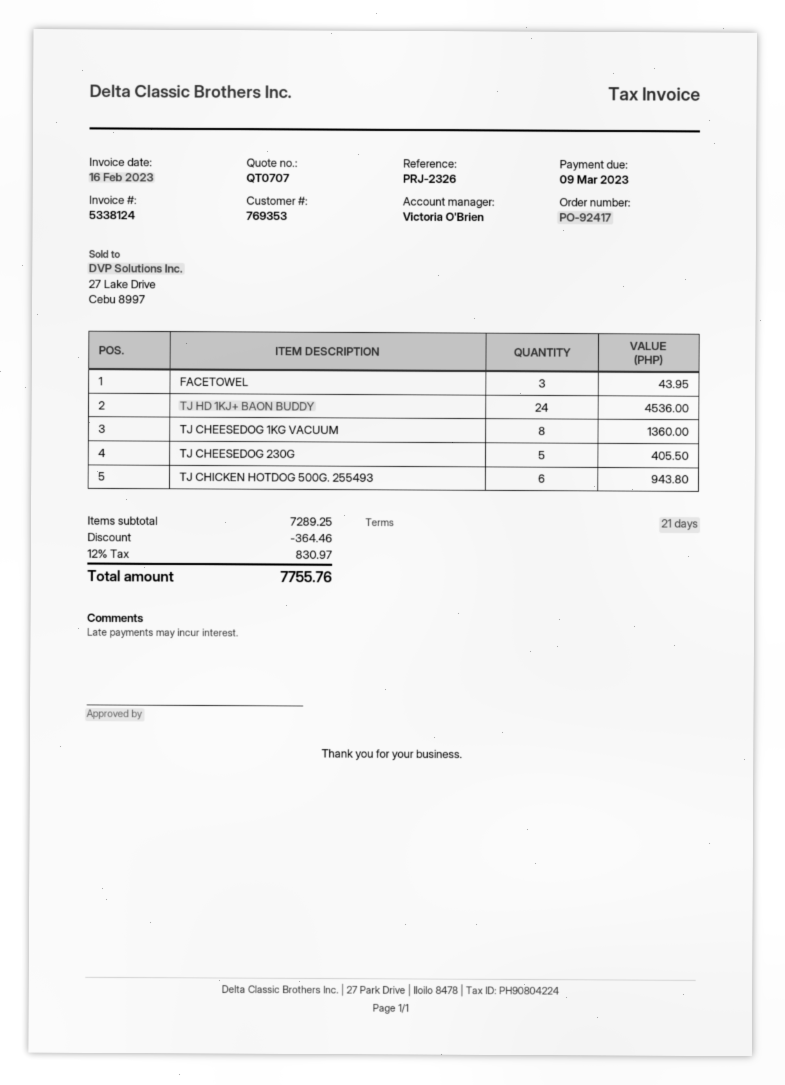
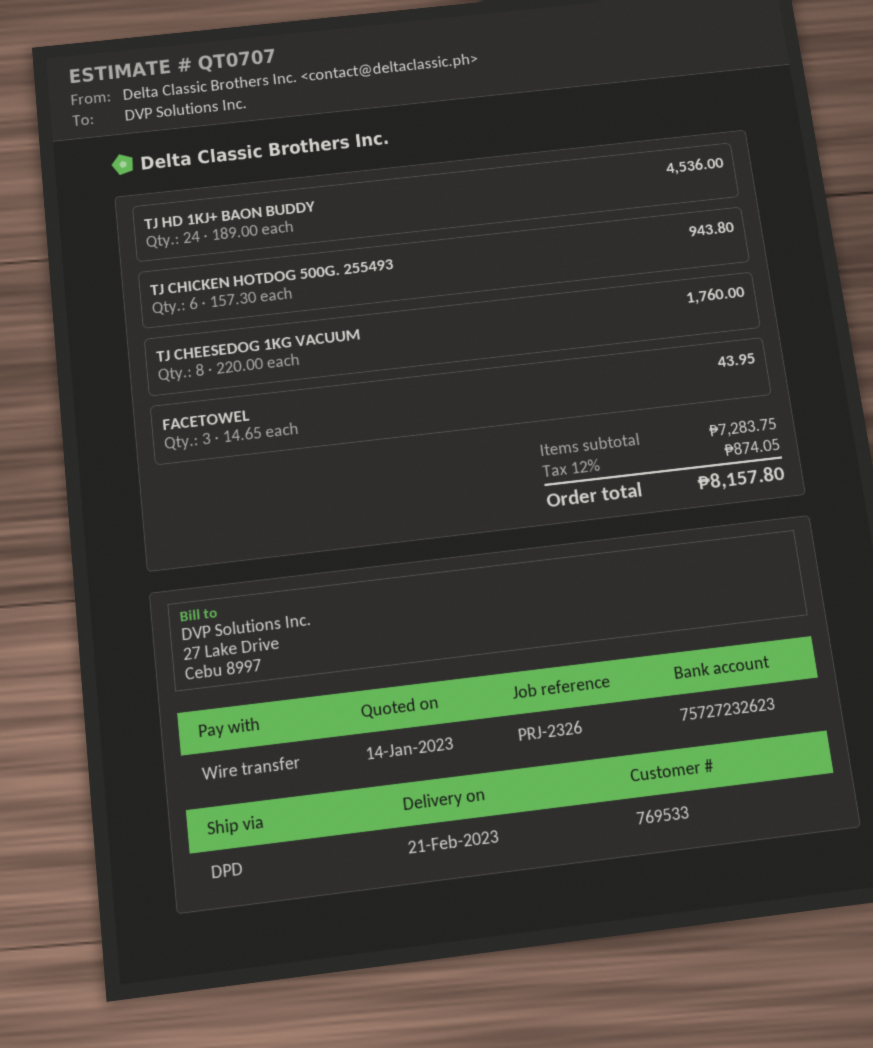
customer number: 769353 -> 769533
TJ CHEESEDOG 1KG VACUUM: 8 for 1360.00 -> 8 for 1760.00
TJ CHEESEDOG 230G: 5 for 405.50 -> none
subtotal: 7289.25 -> 7283.75
discount: 364.46 -> none
tax: 12% = 830.97 -> 12% = 874.05
total: 7755.76 -> 8157.80

